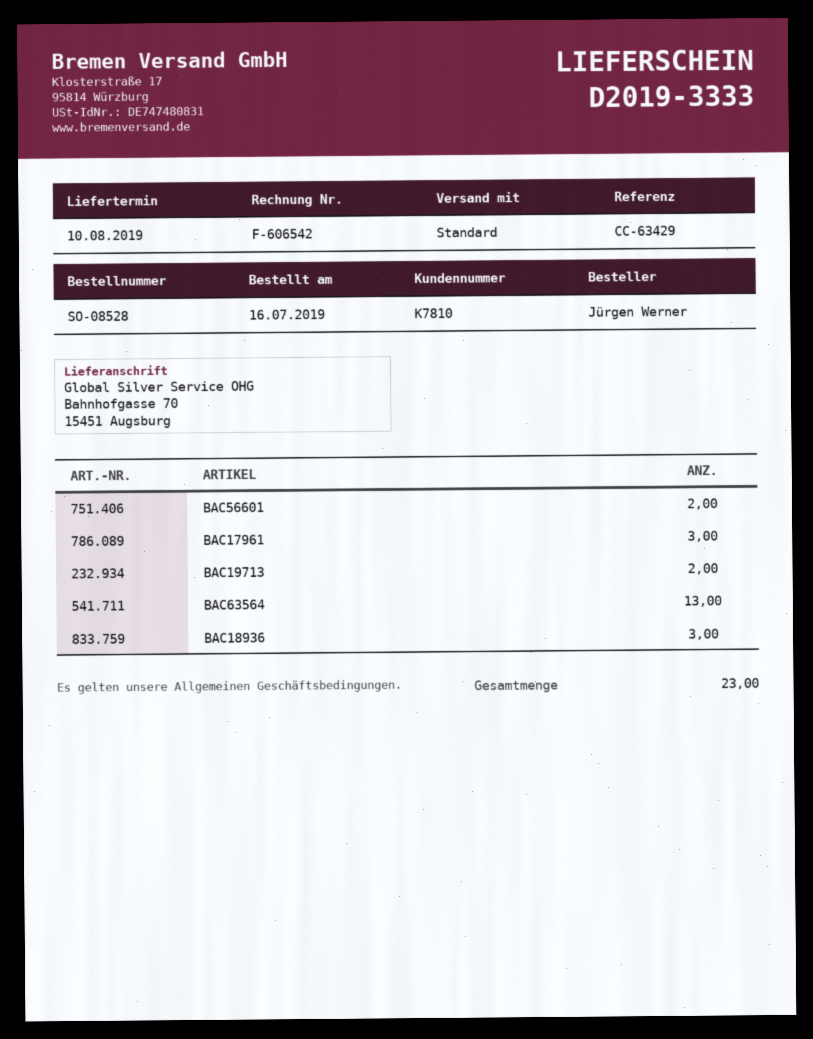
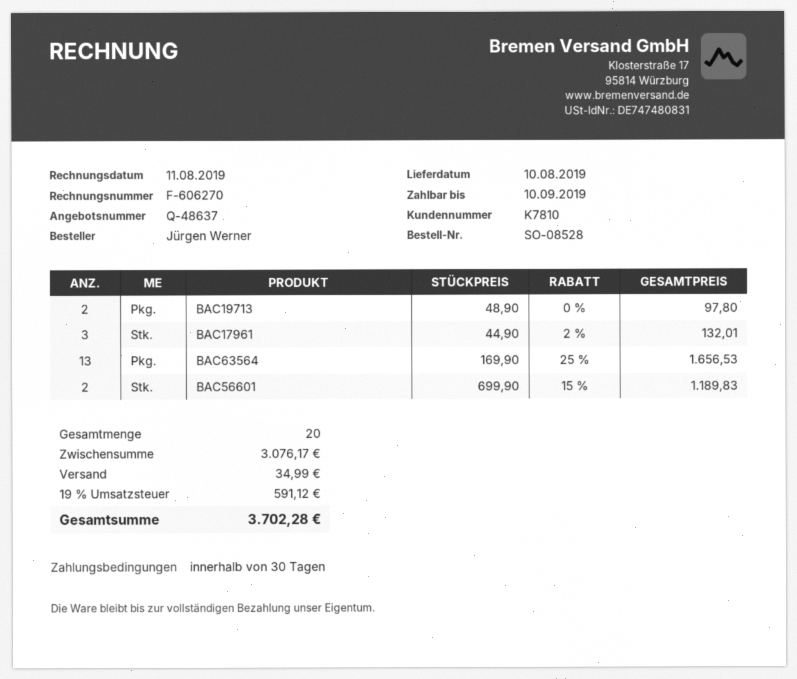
invoice number: F-606542 -> F-606270
BAC18936: 3 -> none
total quantity: 23 -> 20

